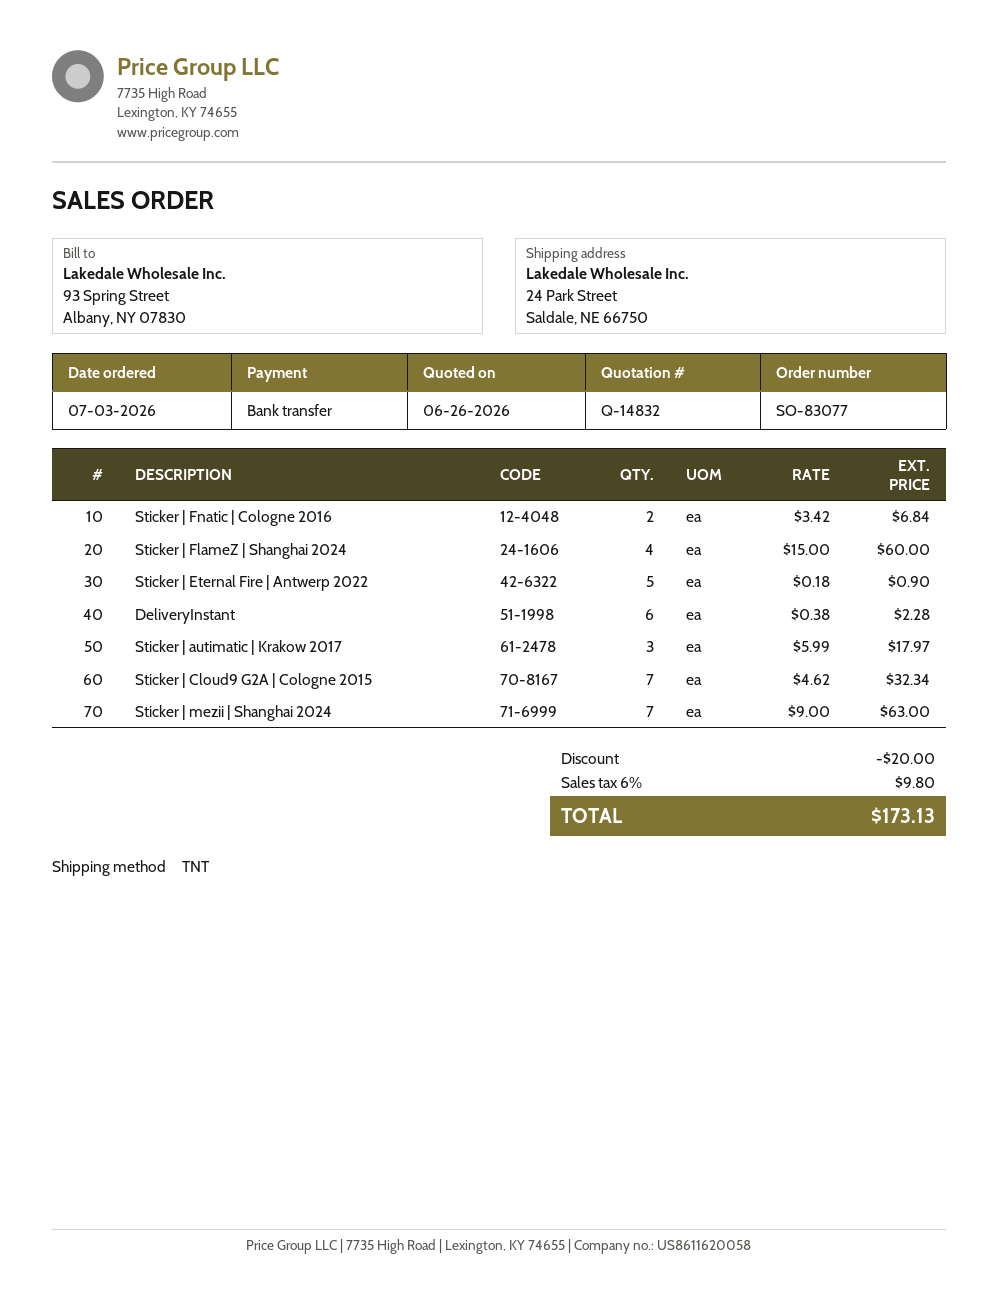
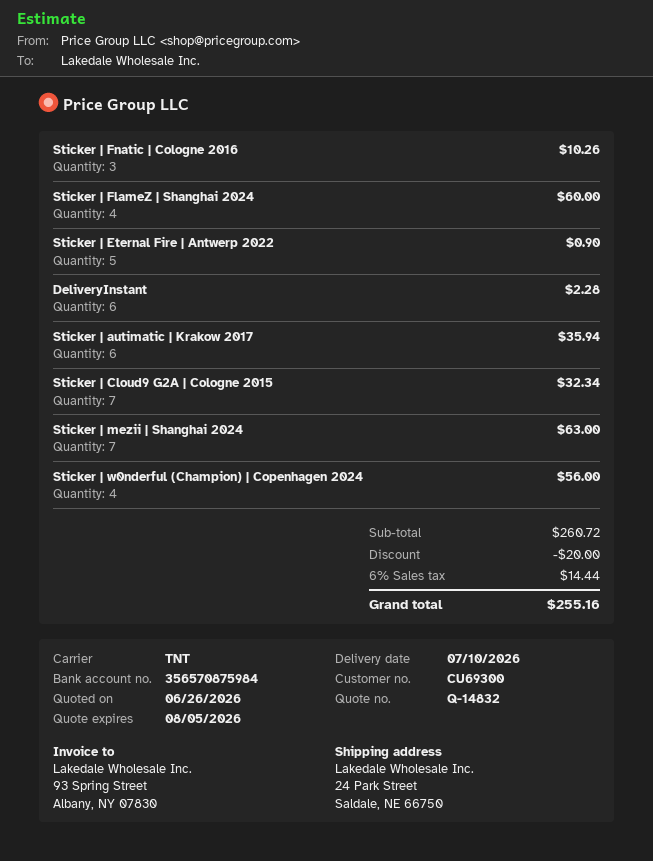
Sticker | Fnatic | Cologne 2016: 2 for 6.84 -> 3 for 10.26
Sticker | autimatic | Krakow 2017: 3 for 17.97 -> 6 for 35.94
Sticker | w0nderful (Champion) | Copenhagen 2024: none -> 4 for 56.00
tax: 6% = 9.80 -> 6% = 14.44
total: 173.13 -> 255.16

